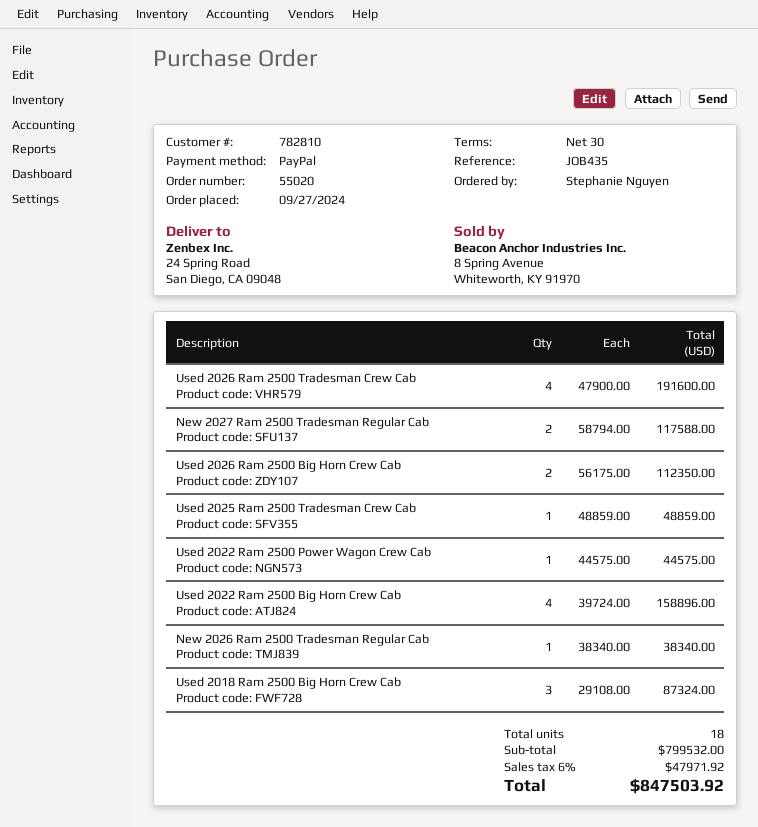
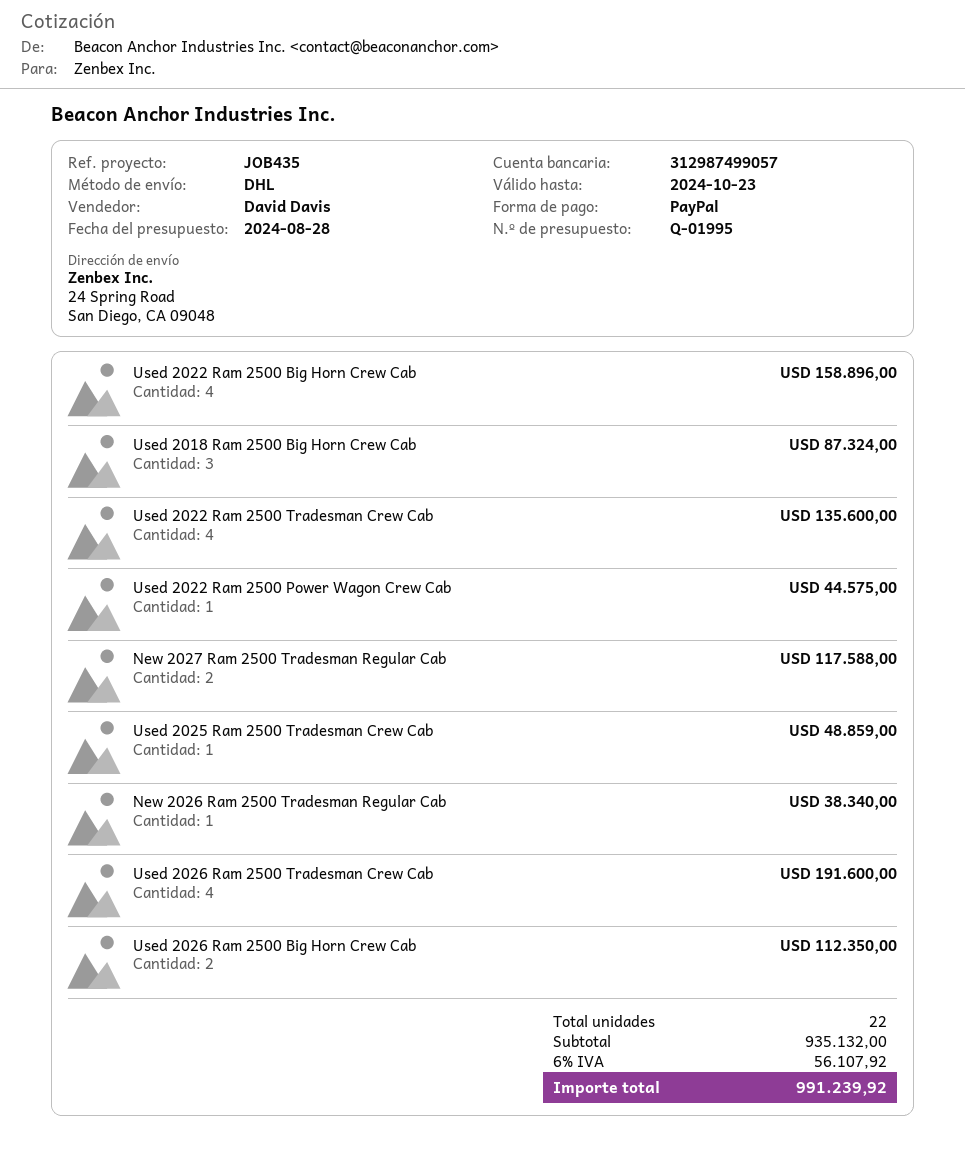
Used 2022 Ram 2500 Tradesman Crew Cab: none -> 4 for 135600.00
total quantity: 18 -> 22
subtotal: 799532.00 -> 935132.00
tax: 6% = 47971.92 -> 6% = 56107.92
total: 847503.92 -> 991239.92

